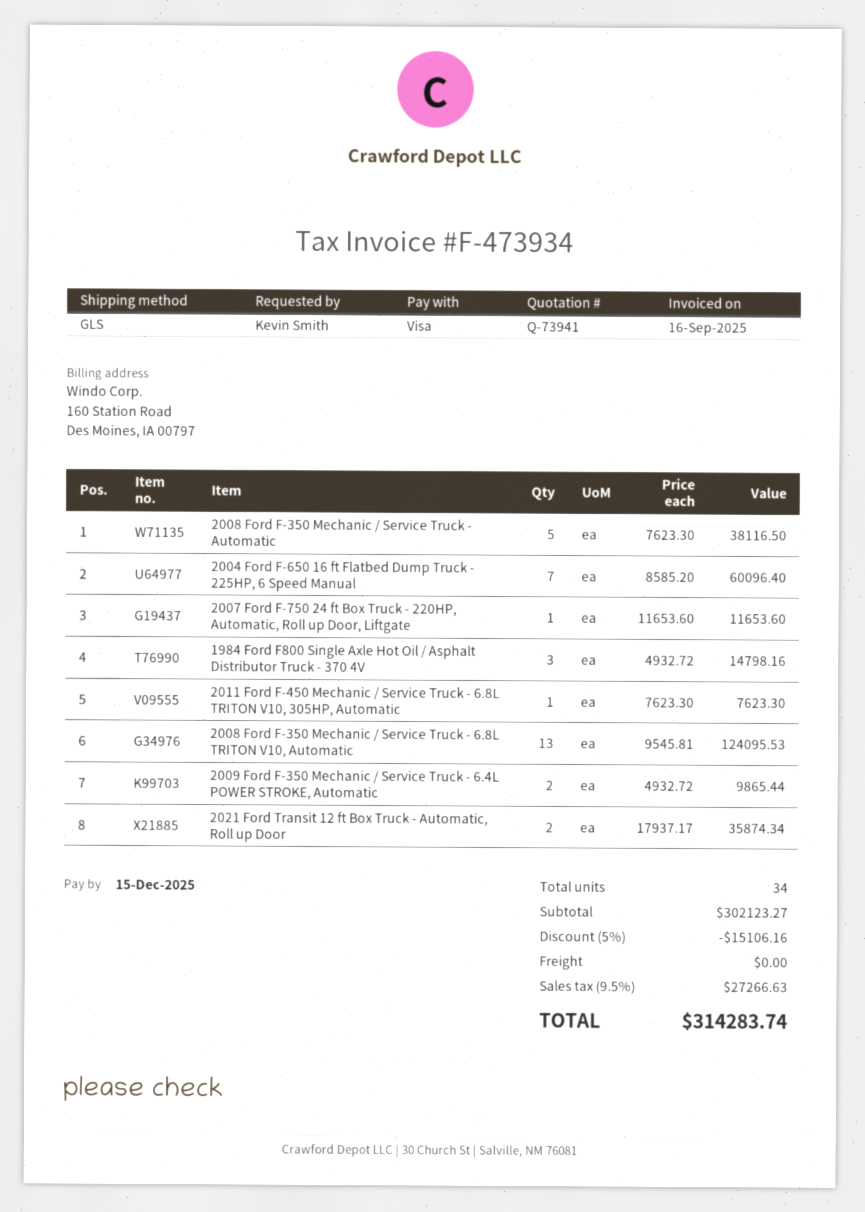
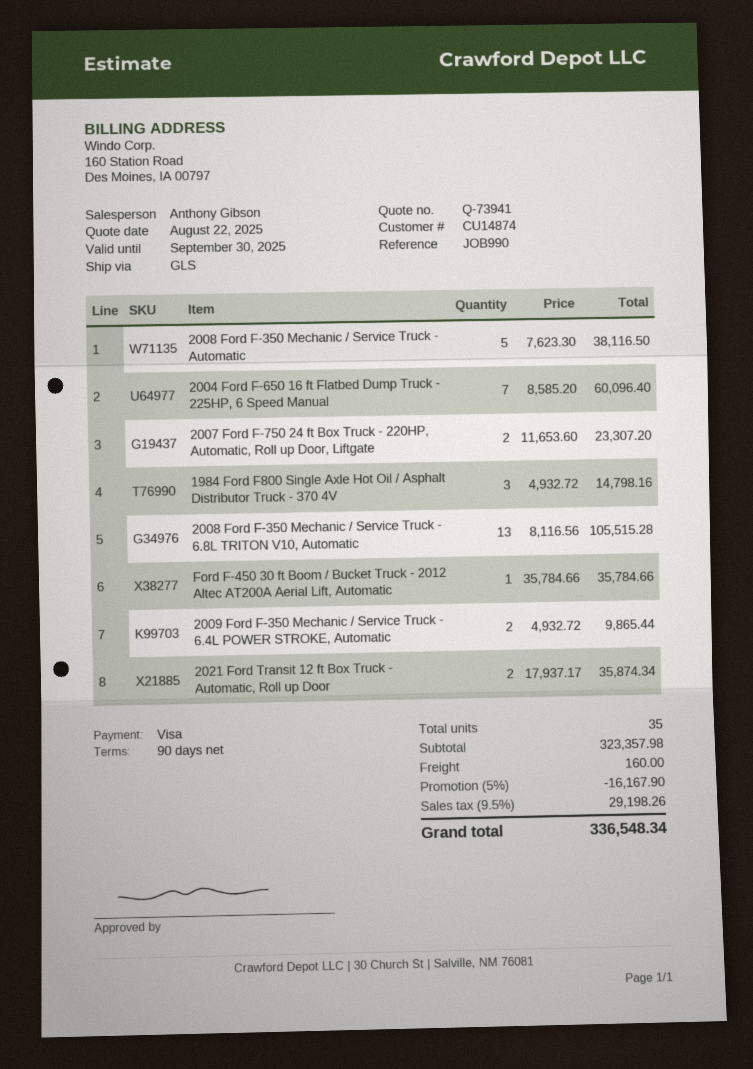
2007 Ford F-750 24 ft Box Truck - 220HP, Automatic, Roll up Door, Liftgate: 1 x 11653.60 = 11653.60 -> 2 x 11653.60 = 23307.20
2011 Ford F-450 Mechanic / Service Truck - 6.8L TRITON V10, 305HP, Automatic: 1 x 7623.30 = 7623.30 -> none
2008 Ford F-350 Mechanic / Service Truck - 6.8L TRITON V10, Automatic: 13 x 9545.81 = 124095.53 -> 13 x 8116.56 = 105515.28
Ford F-450 30 ft Boom / Bucket Truck - 2012 Altec AT200A Aerial Lift, Automatic: none -> 1 x 35784.66 = 35784.66
total quantity: 34 -> 35
subtotal: 302123.27 -> 323357.98
discount: 5% = 15106.16 -> 5% = 16167.90
shipping: 0.00 -> 160.00
tax: 9.5% = 27266.63 -> 9.5% = 29198.26
total: 314283.74 -> 336548.34

